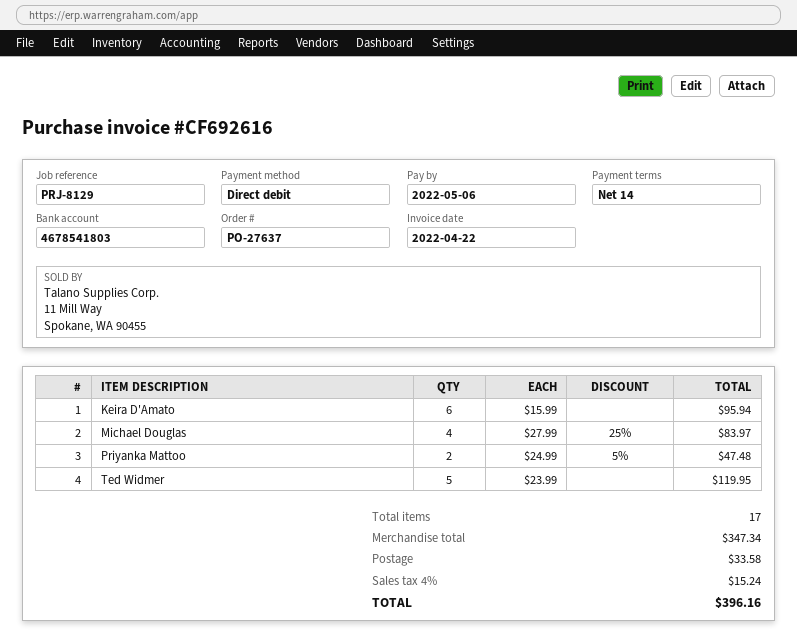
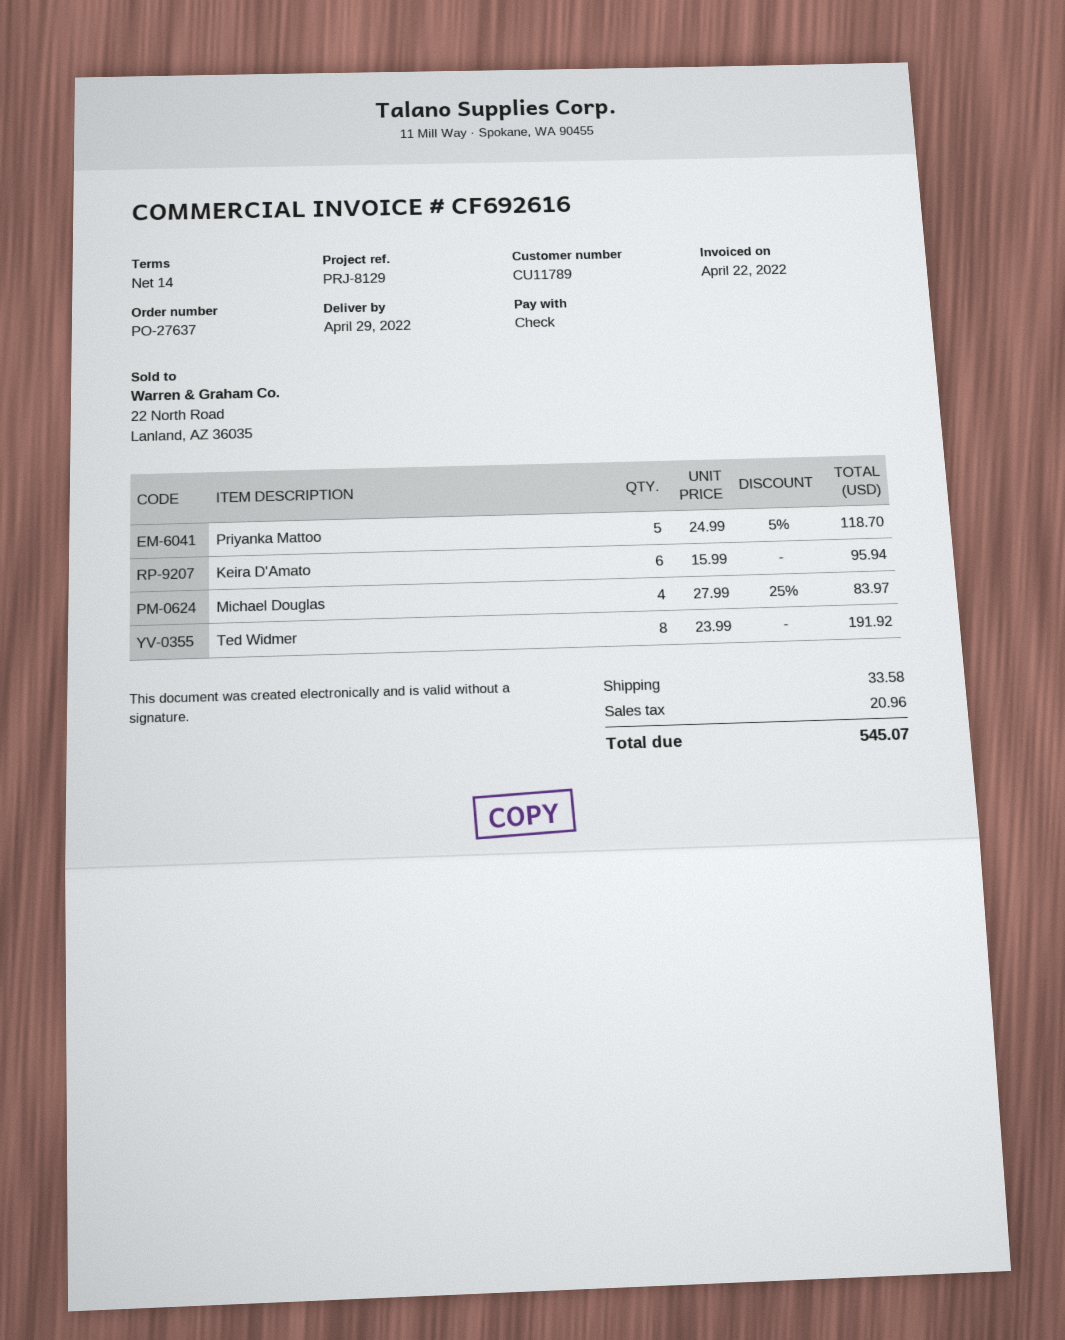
payment method: direct debit -> cheque
Priyanka Mattoo: 2 x 24.99 - 5% = 47.48 -> 5 x 24.99 - 5% = 118.70
Ted Widmer: 5 x 23.99 = 119.95 -> 8 x 23.99 = 191.92
tax: 15.24 -> 20.96
total: 396.16 -> 545.07

